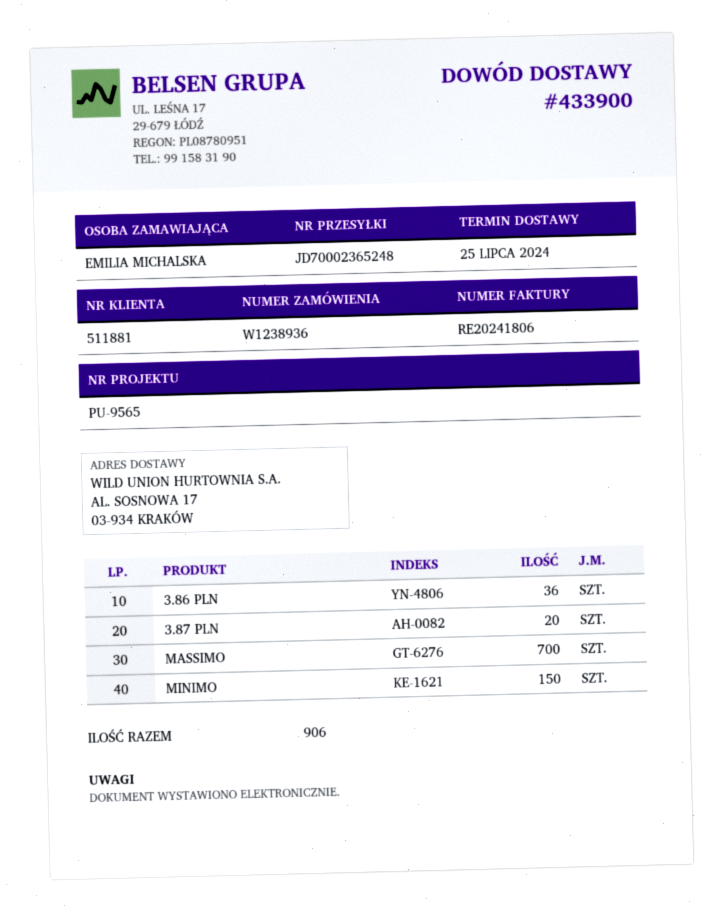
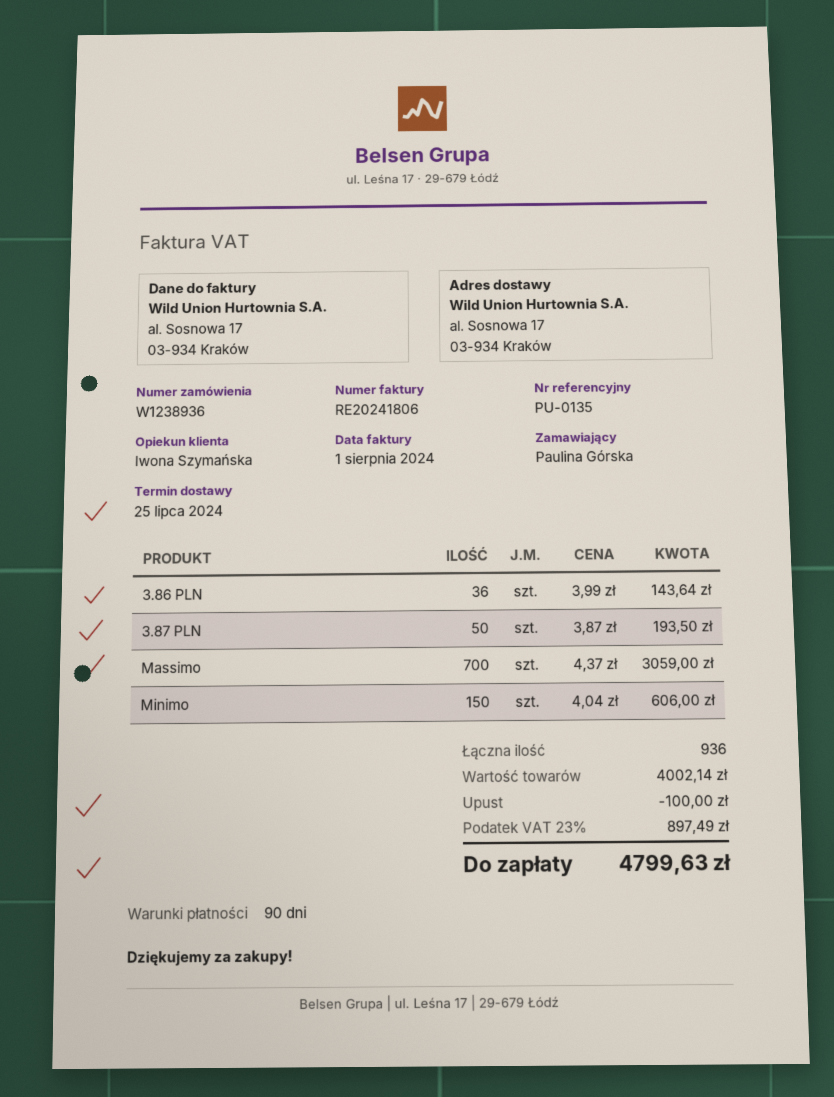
reference: PU-9565 -> PU-0135
ordered by: EMILIA MICHALSKA -> Paulina Górska
3.87 PLN: 20 -> 50
total quantity: 906 -> 936

